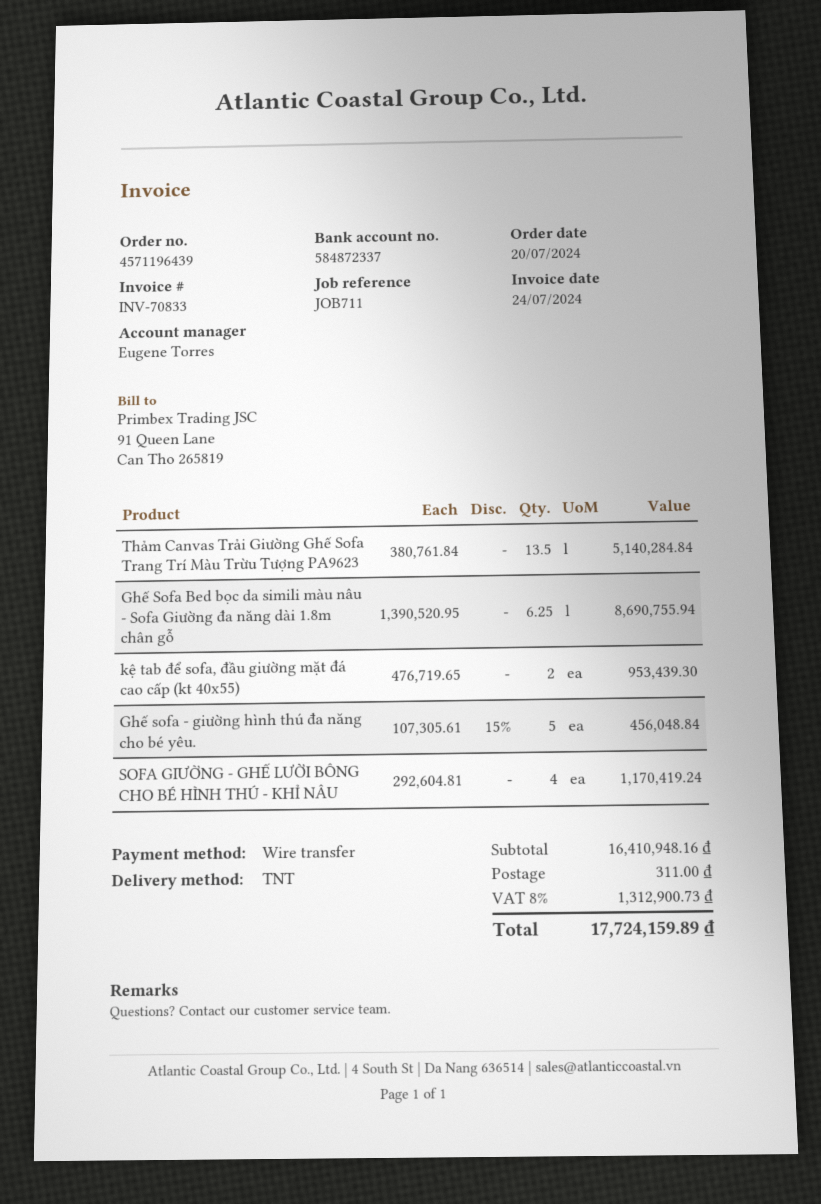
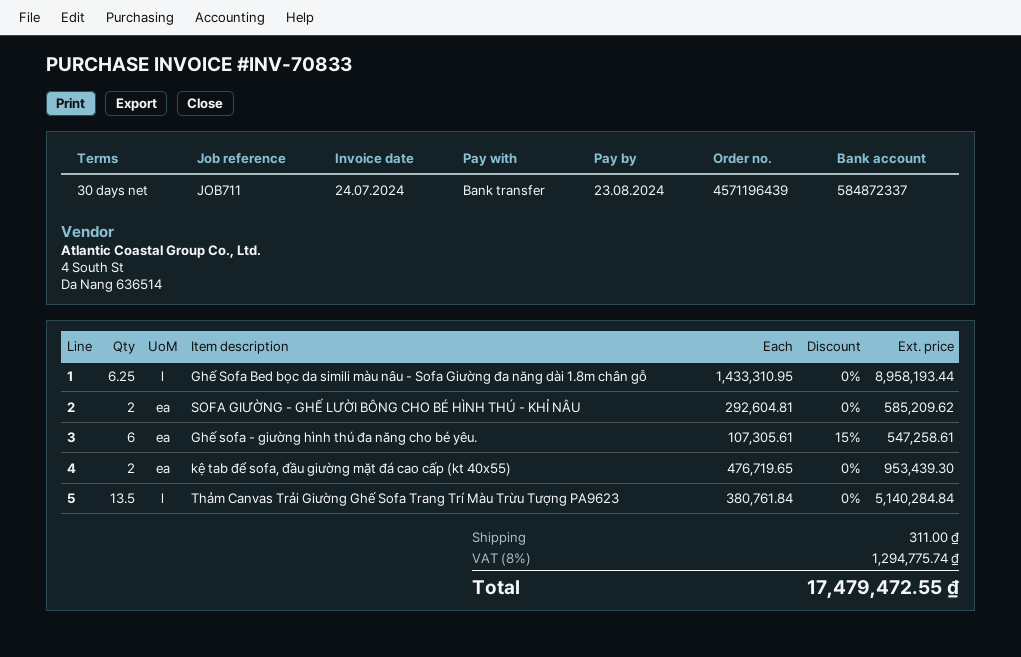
Ghế Sofa Bed bọc da simili màu nâu - Sofa Giường đa năng dài 1.8m chân gỗ: 6.25 x 1390520.95 = 8690755.94 -> 6.25 x 1433310.95 = 8958193.44
Ghế sofa - giường hình thú đa năng cho bé yêu.: 5 x 107305.61 - 15% = 456048.84 -> 6 x 107305.61 - 15% = 547258.61
SOFA GIƯỜNG - GHẾ LƯỜI BÔNG CHO BÉ HÌNH THÚ - KHỈ NÂU: 4 x 292604.81 = 1170419.24 -> 2 x 292604.81 = 585209.62
tax: 8% = 1312900.73 -> 8% = 1294775.74
total: 17724159.89 -> 17479472.55

